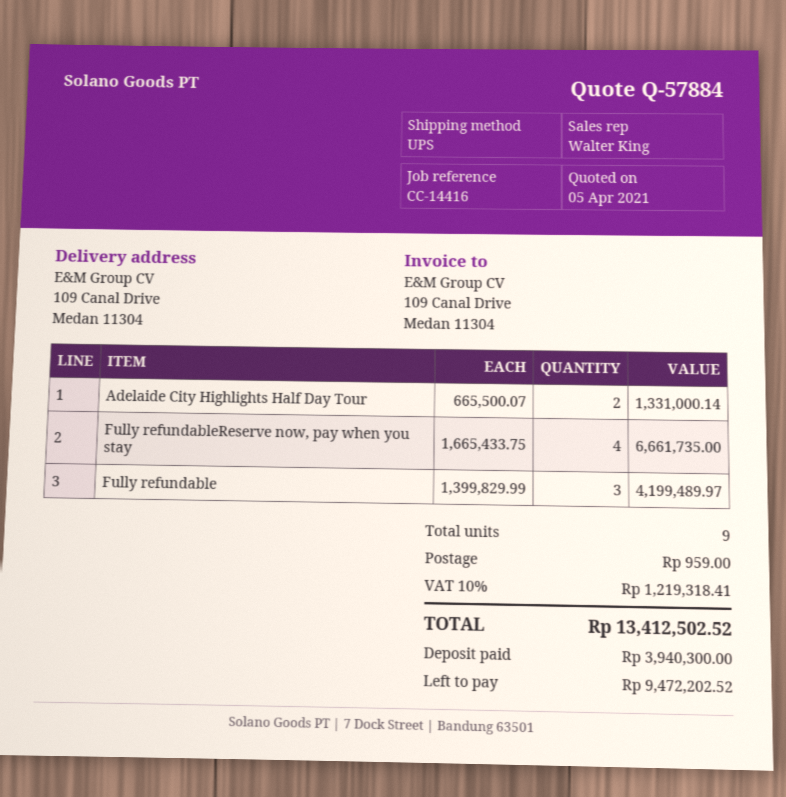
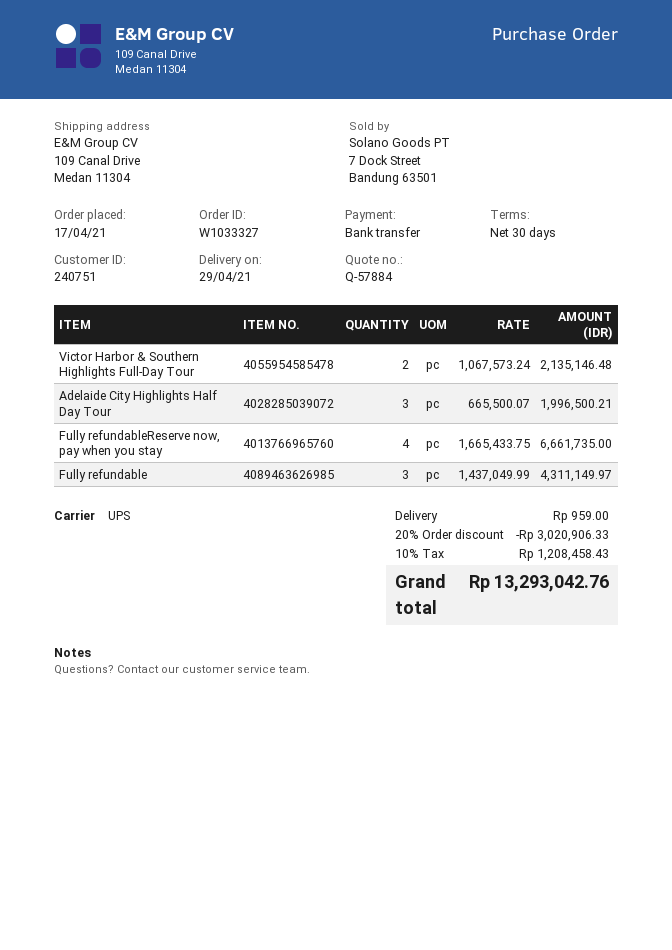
Adelaide City Highlights Half Day Tour: 2 x 665500.07 = 1331000.14 -> 3 x 665500.07 = 1996500.21
Fully refundable: 3 x 1399829.99 = 4199489.97 -> 3 x 1437049.99 = 4311149.97
Victor Harbor & Southern Highlights Full-Day Tour: none -> 2 x 1067573.24 = 2135146.48
discount: none -> 20% = 3020906.33
tax: 10% = 1219318.41 -> 10% = 1208458.43
total: 13412502.52 -> 13293042.76

